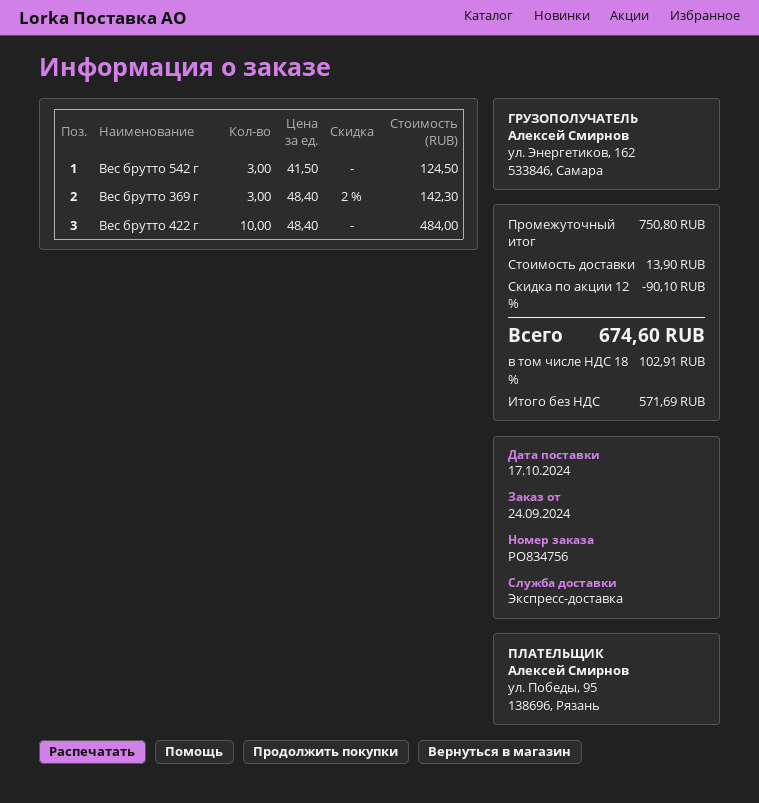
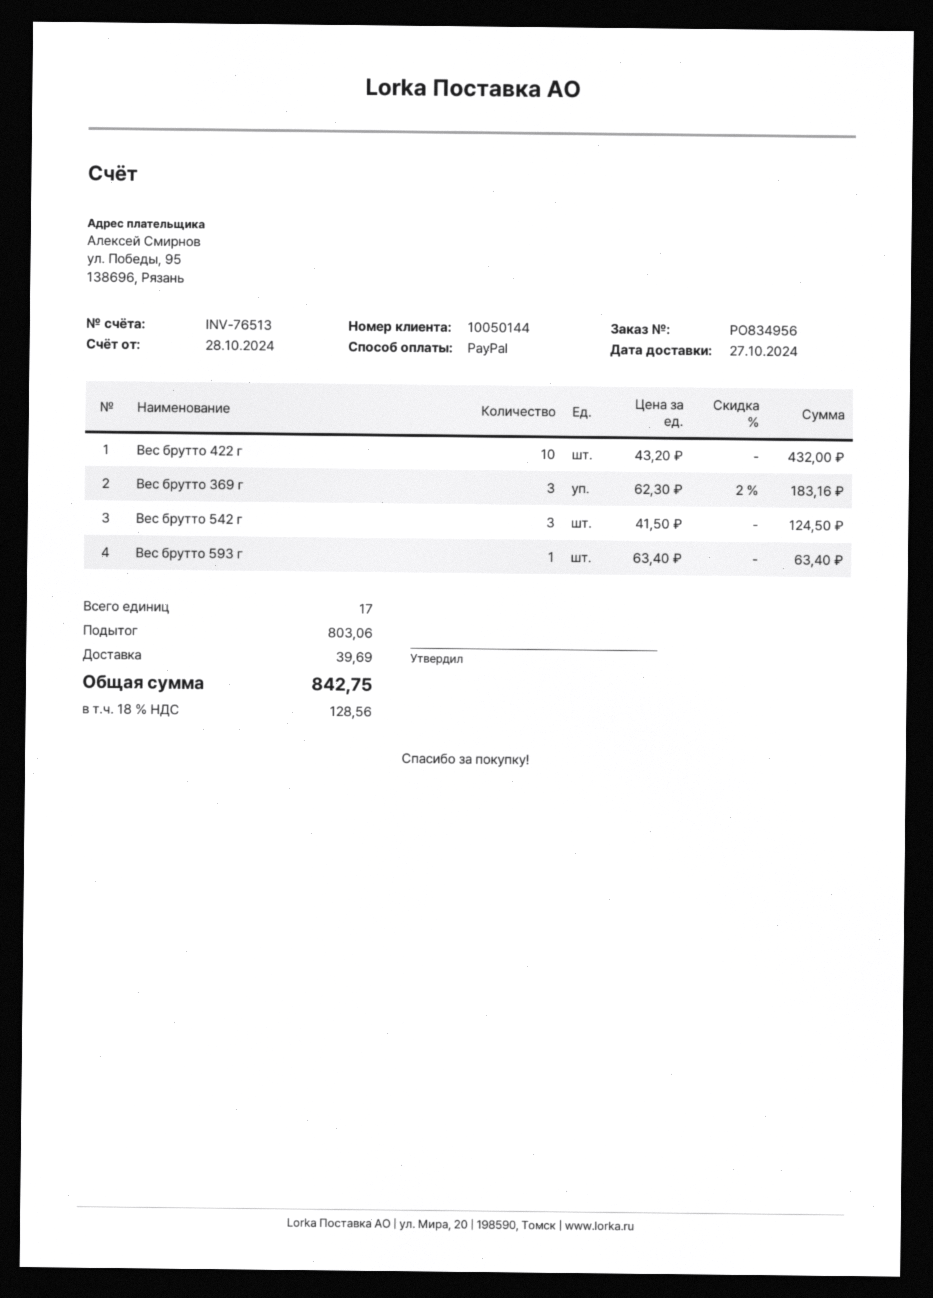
order number: PO834756 -> PO834956
delivery date: 2024-10-17 -> 2024-10-27
Вес брутто 369 г: 3 x 48.40 - 2% = 142.30 -> 3 x 62.30 - 2% = 183.16
Вес брутто 422 г: 10 x 48.40 = 484.00 -> 10 x 43.20 = 432.00
Вес брутто 593 г: none -> 1 x 63.40 = 63.40
subtotal: 750.80 -> 803.06
discount: 12% = 90.10 -> none
shipping: 13.90 -> 39.69
tax: 18% = 102.91 -> 18% = 128.56
total: 674.60 -> 842.75

